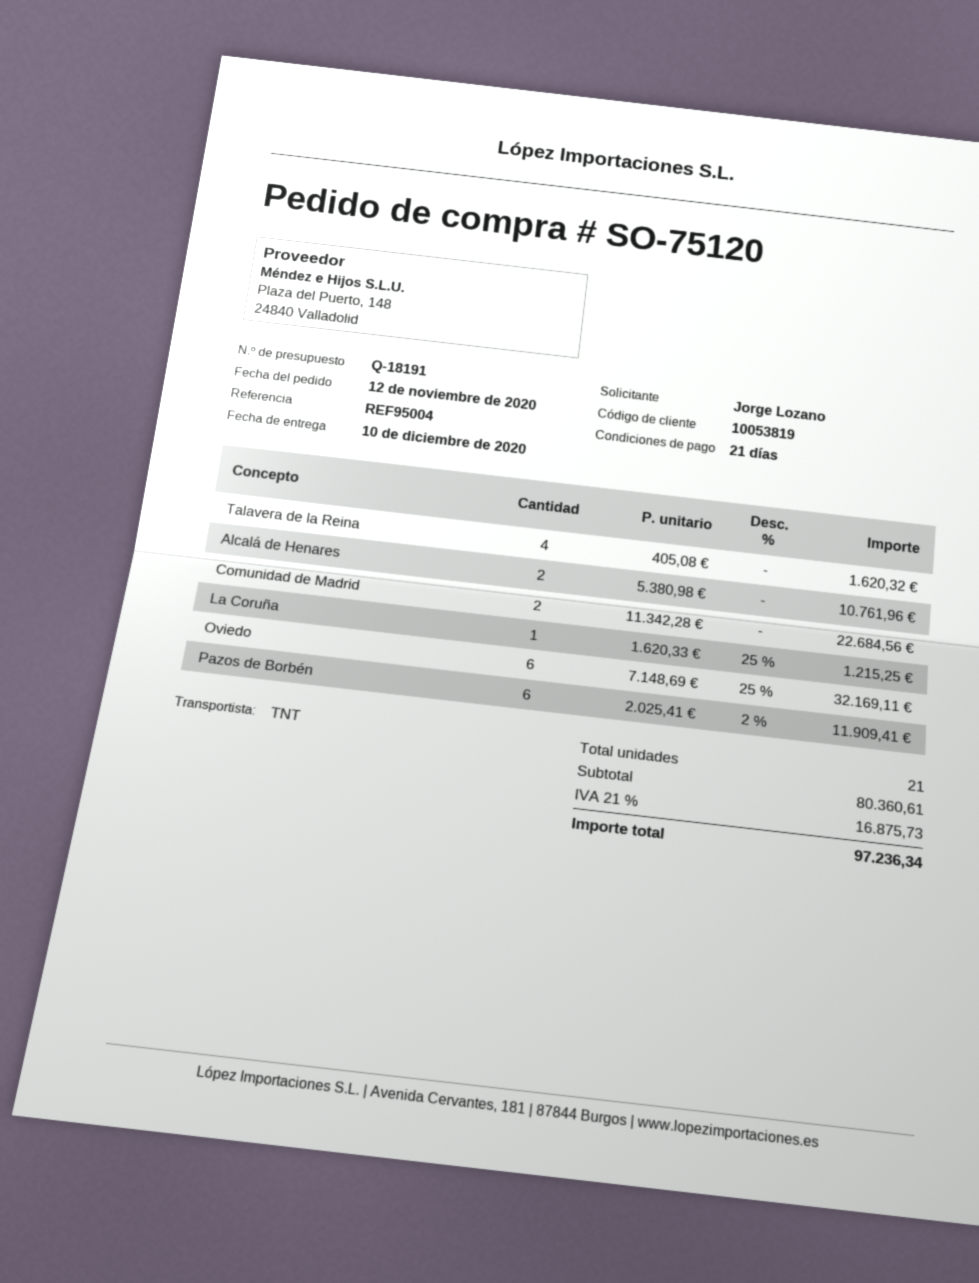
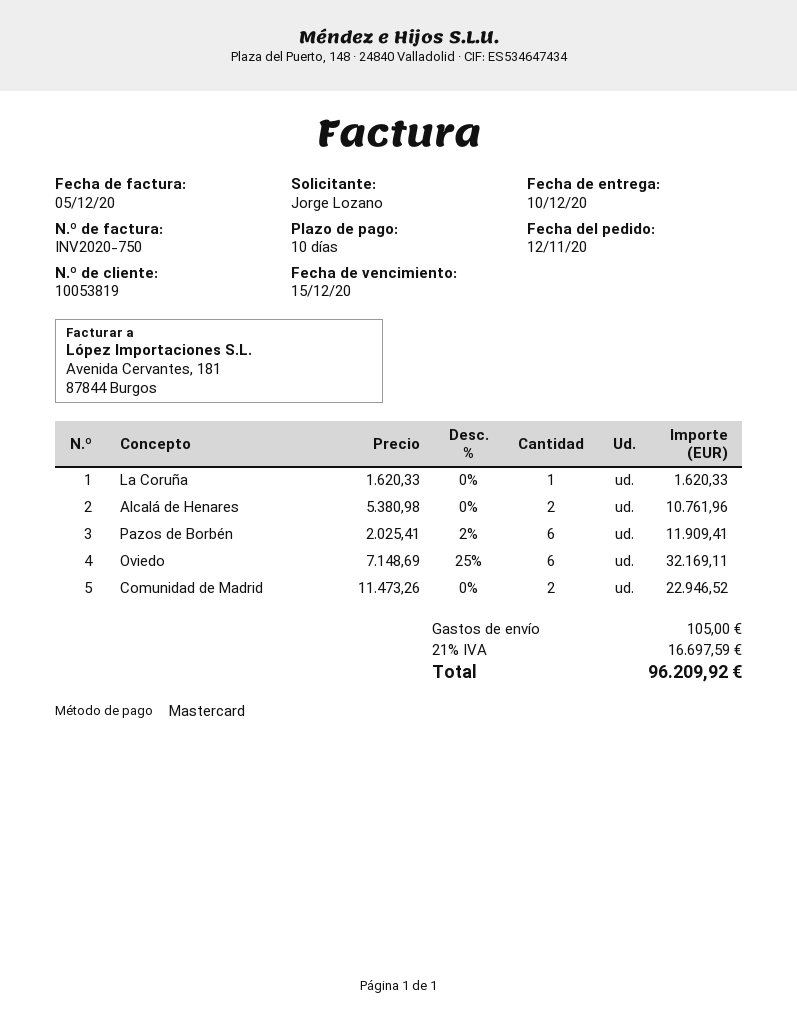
payment terms: 21 days -> 10 days
Talavera de la Reina: 4 x 405.08 = 1620.32 -> none
Comunidad de Madrid: 2 x 11342.28 = 22684.56 -> 2 x 11473.26 = 22946.52
La Coruña: 1 x 1620.33 - 25% = 1215.25 -> 1 x 1620.33 = 1620.33
shipping: none -> 105.00
tax: 21% = 16875.73 -> 21% = 16697.59
total: 97236.34 -> 96209.92

